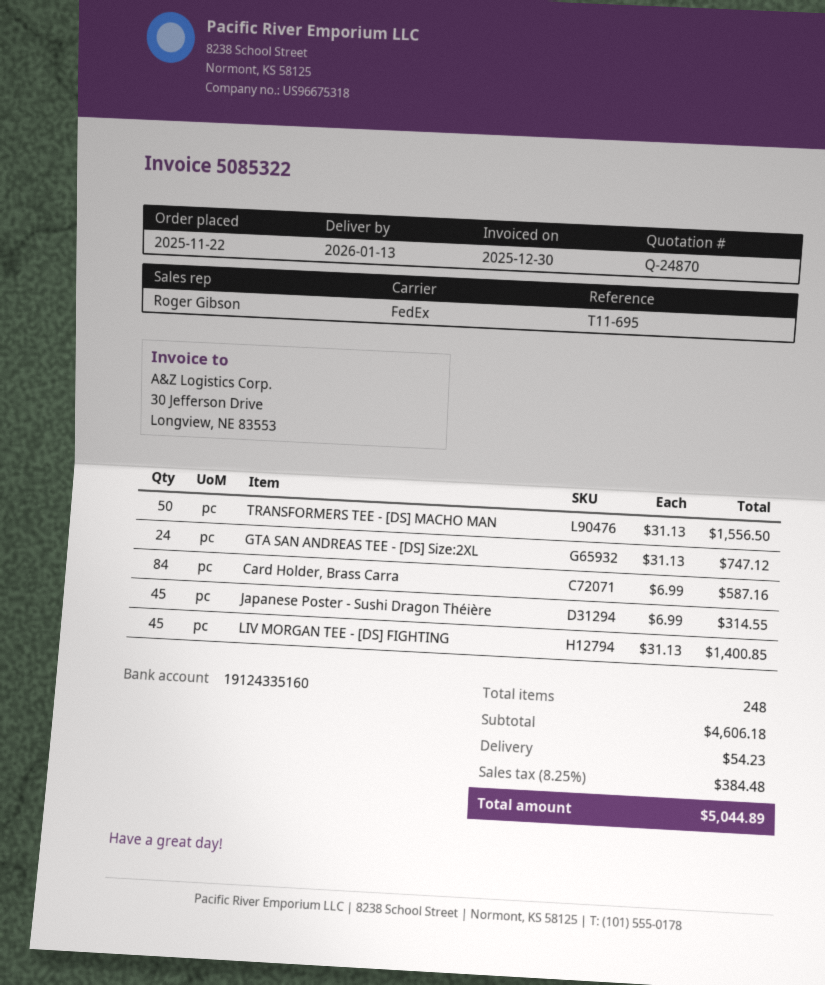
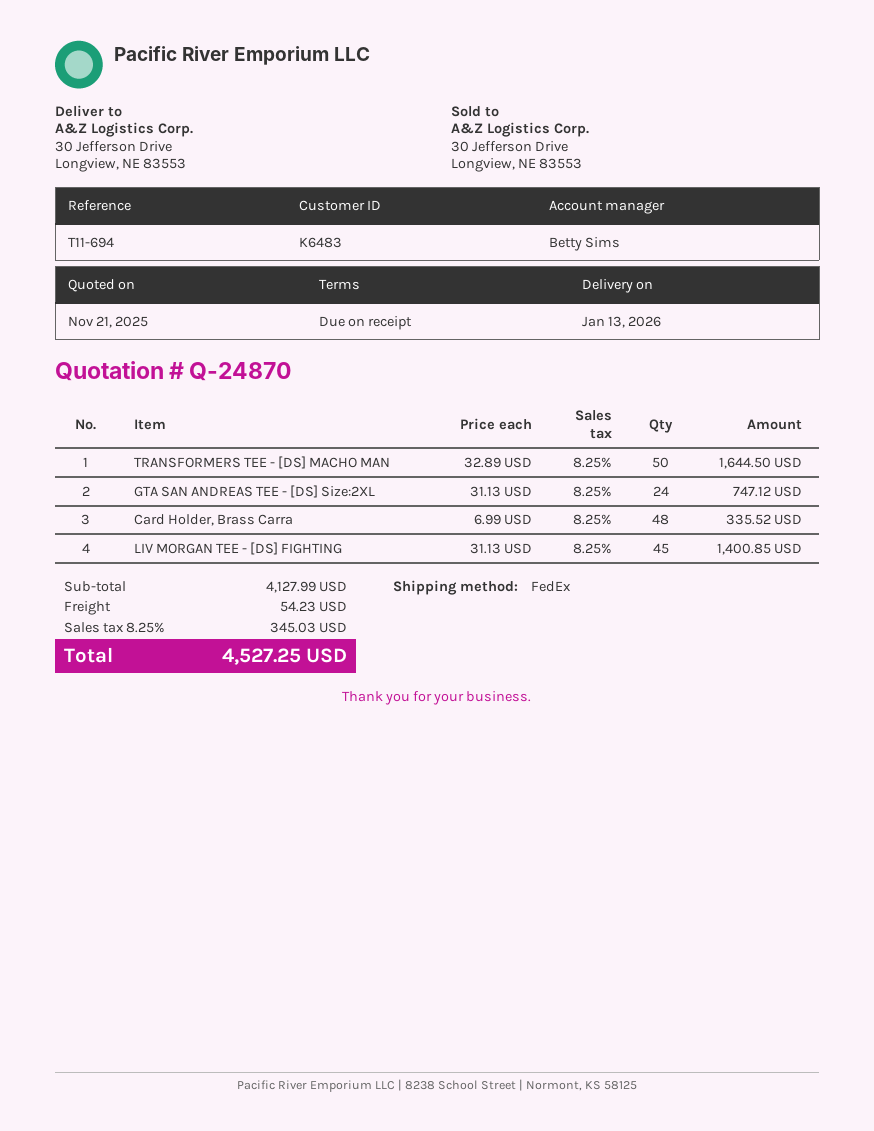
reference: T11-695 -> T11-694
sales rep: Roger Gibson -> Betty Sims
TRANSFORMERS TEE - [DS] MACHO MAN: 50 x 31.13 = 1556.50 -> 50 x 32.89 = 1644.50
Card Holder, Brass Carra: 84 x 6.99 = 587.16 -> 48 x 6.99 = 335.52
Japanese Poster - Sushi Dragon Théière: 45 x 6.99 = 314.55 -> none
subtotal: 4606.18 -> 4127.99
tax: 8.25% = 384.48 -> 8.25% = 345.03
total: 5044.89 -> 4527.25

